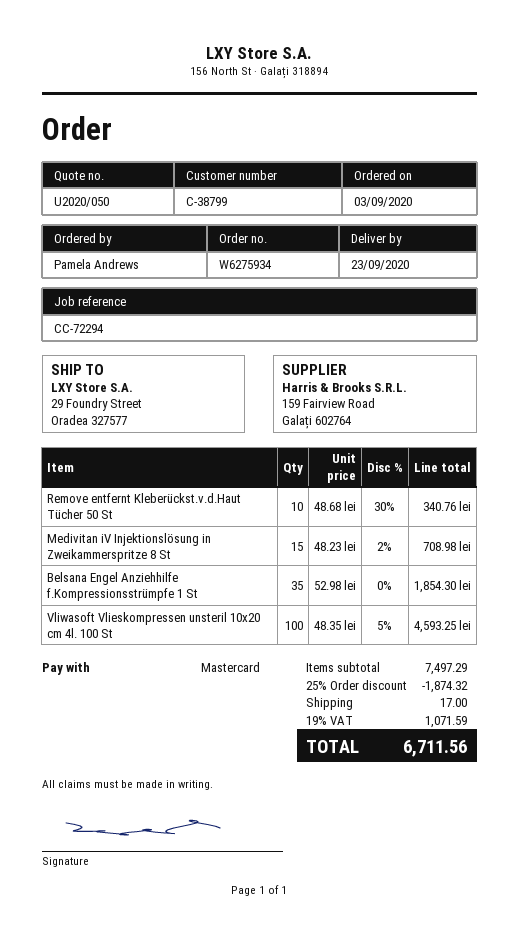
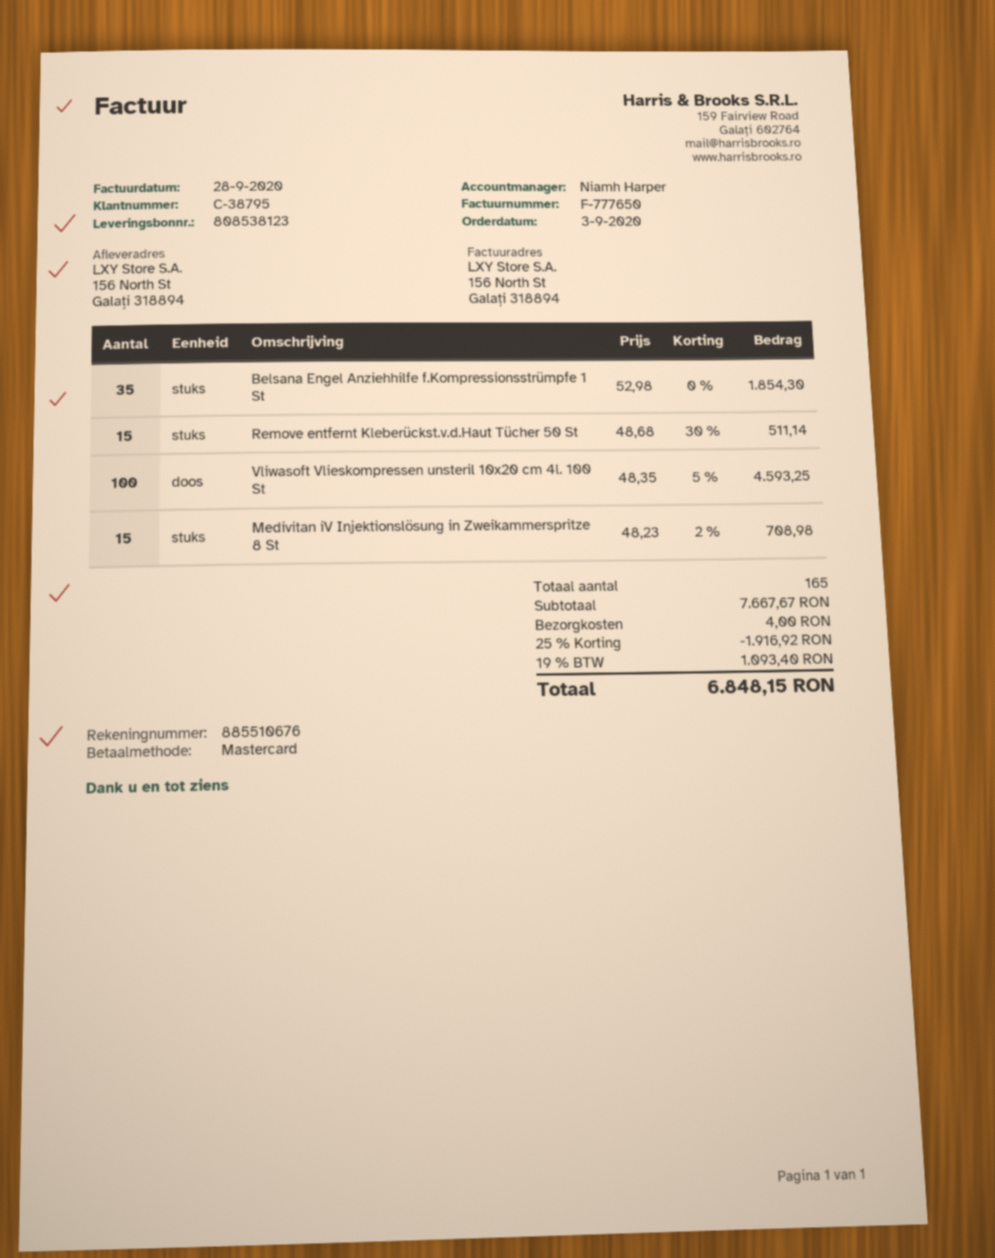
customer number: C-38799 -> C-38795
ship to: 29 Foundry Street, Oradea 327577 -> 156 North St, Galați 318894
Remove entfernt Kleberückst.v.d.Haut Tücher 50 St: 10 x 48.68 - 30% = 340.76 -> 15 x 48.68 - 30% = 511.14
subtotal: 7497.29 -> 7667.67
discount: 25% = 1874.32 -> 25% = 1916.92
shipping: 17.00 -> 4.00
tax: 19% = 1071.59 -> 19% = 1093.40
total: 6711.56 -> 6848.15

